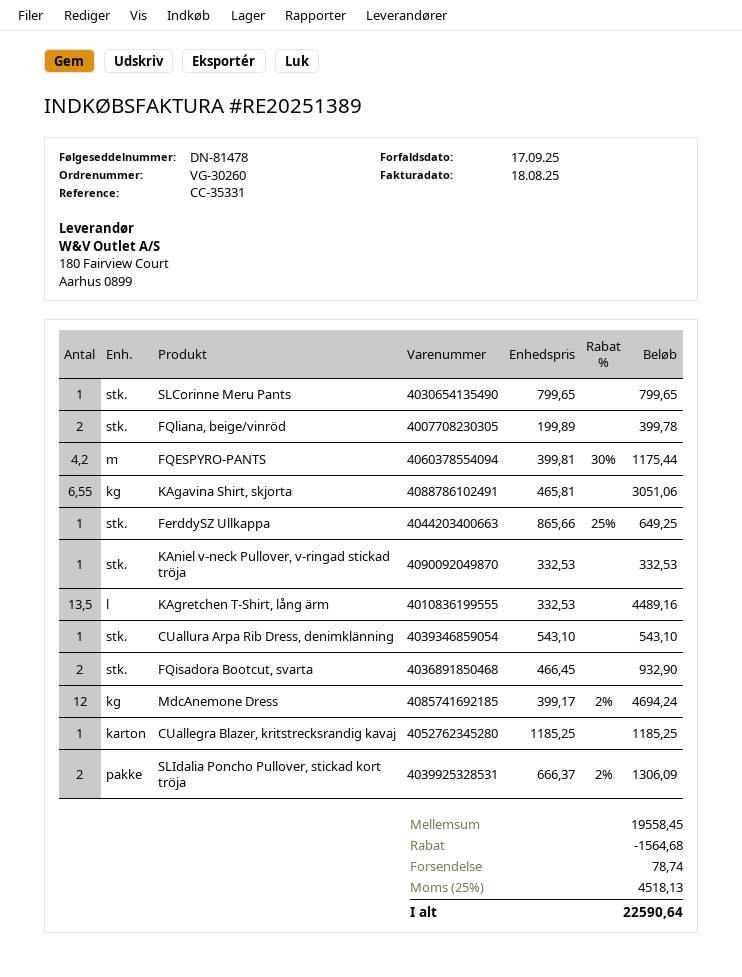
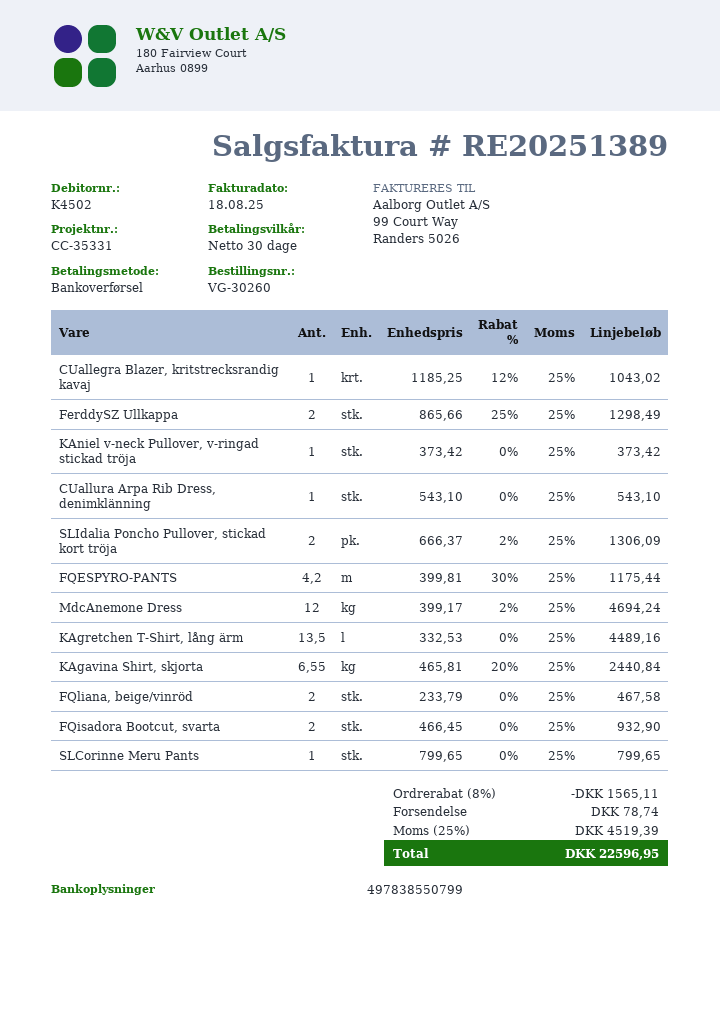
FQliana, beige/vinröd: 2 x 199.89 = 399.78 -> 2 x 233.79 = 467.58
KAgavina Shirt, skjorta: 6.55 x 465.81 = 3051.06 -> 6.55 x 465.81 - 20% = 2440.84
FerddySZ Ullkappa: 1 x 865.66 - 25% = 649.25 -> 2 x 865.66 - 25% = 1298.49
KAniel v-neck Pullover, v-ringad stickad tröja: 1 x 332.53 = 332.53 -> 1 x 373.42 = 373.42
CUallegra Blazer, kritstrecksrandig kavaj: 1 x 1185.25 = 1185.25 -> 1 x 1185.25 - 12% = 1043.02
discount: 1564.68 -> 1565.11
tax: 25% = 4518.13 -> 25% = 4519.39
total: 22590.64 -> 22596.95

